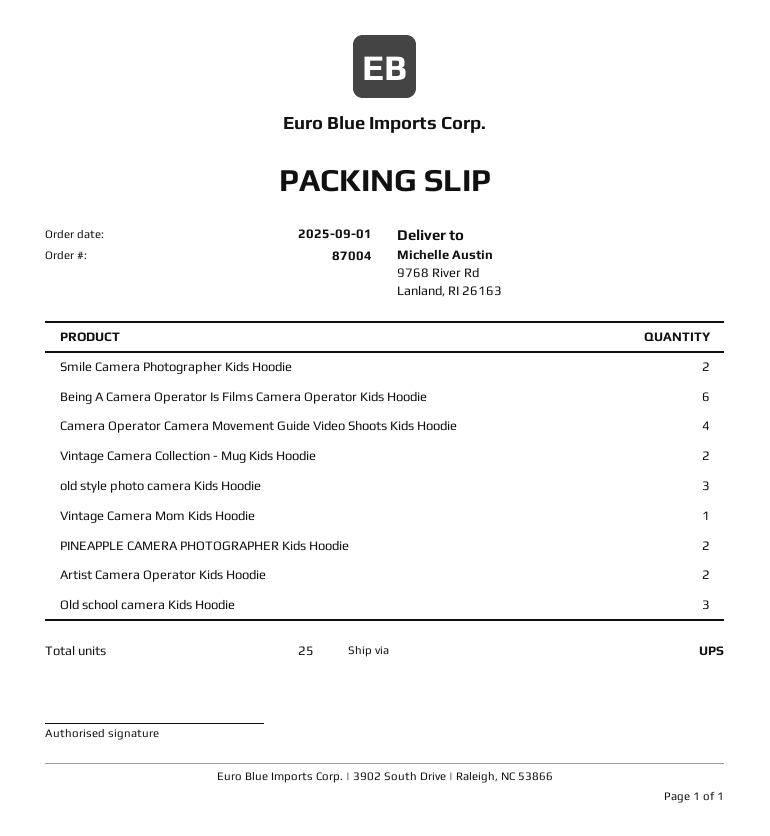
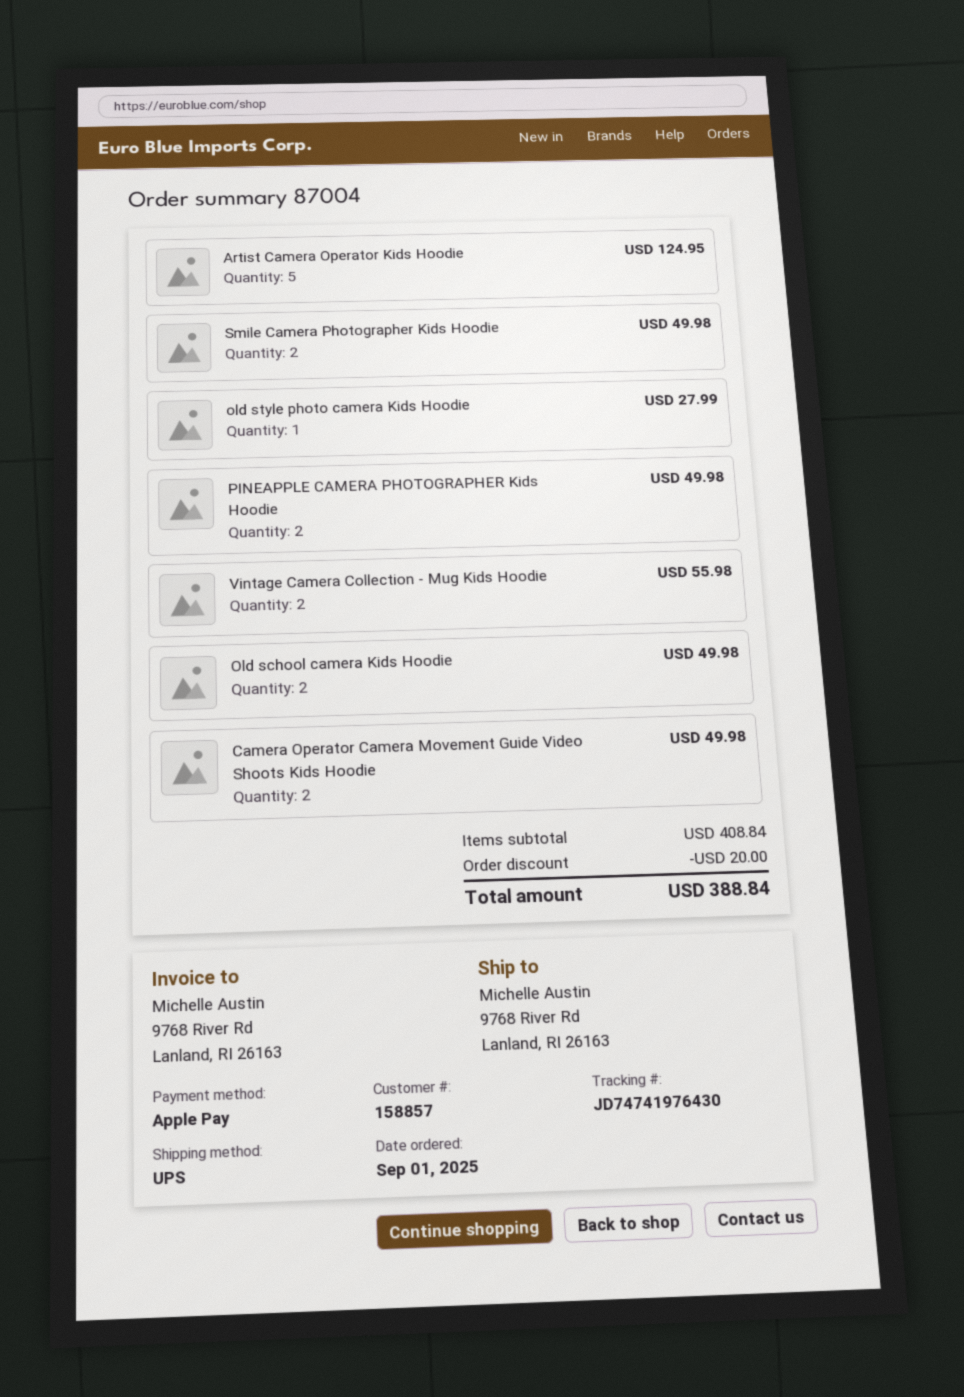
Being A Camera Operator Is Films Camera Operator Kids Hoodie: 6 -> none
Camera Operator Camera Movement Guide Video Shoots Kids Hoodie: 4 -> 2
old style photo camera Kids Hoodie: 3 -> 1
Vintage Camera Mom Kids Hoodie: 1 -> none
Artist Camera Operator Kids Hoodie: 2 -> 5
Old school camera Kids Hoodie: 3 -> 2

